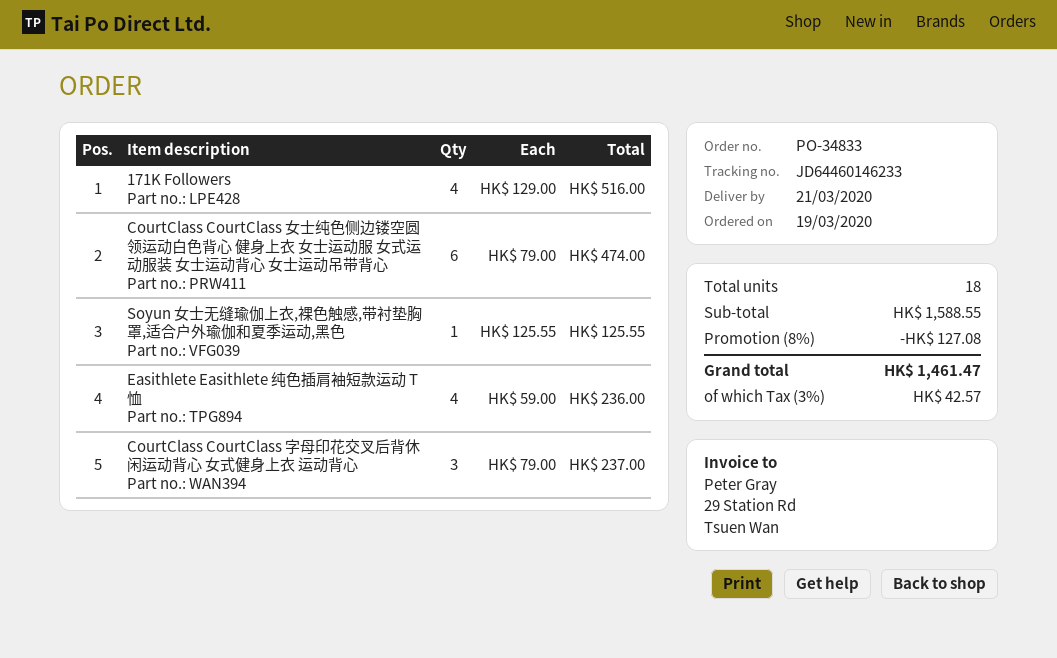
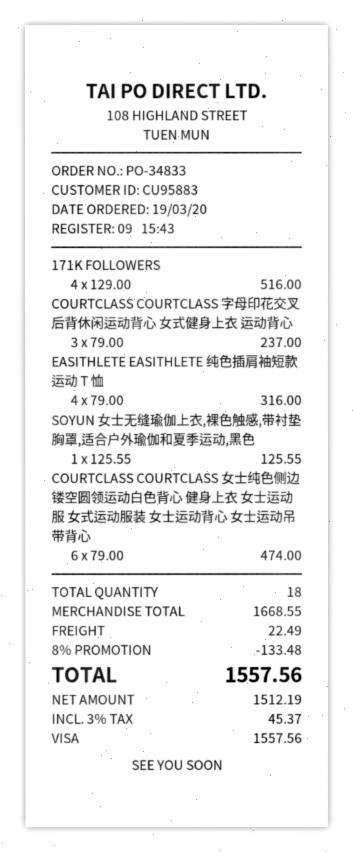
Easithlete Easithlete 纯色插肩袖短款运动 T 恤: 4 x 59.00 = 236.00 -> 4 x 79.00 = 316.00
subtotal: 1588.55 -> 1668.55
discount: 8% = 127.08 -> 8% = 133.48
shipping: none -> 22.49
tax: 3% = 42.57 -> 3% = 45.37
total: 1461.47 -> 1557.56

